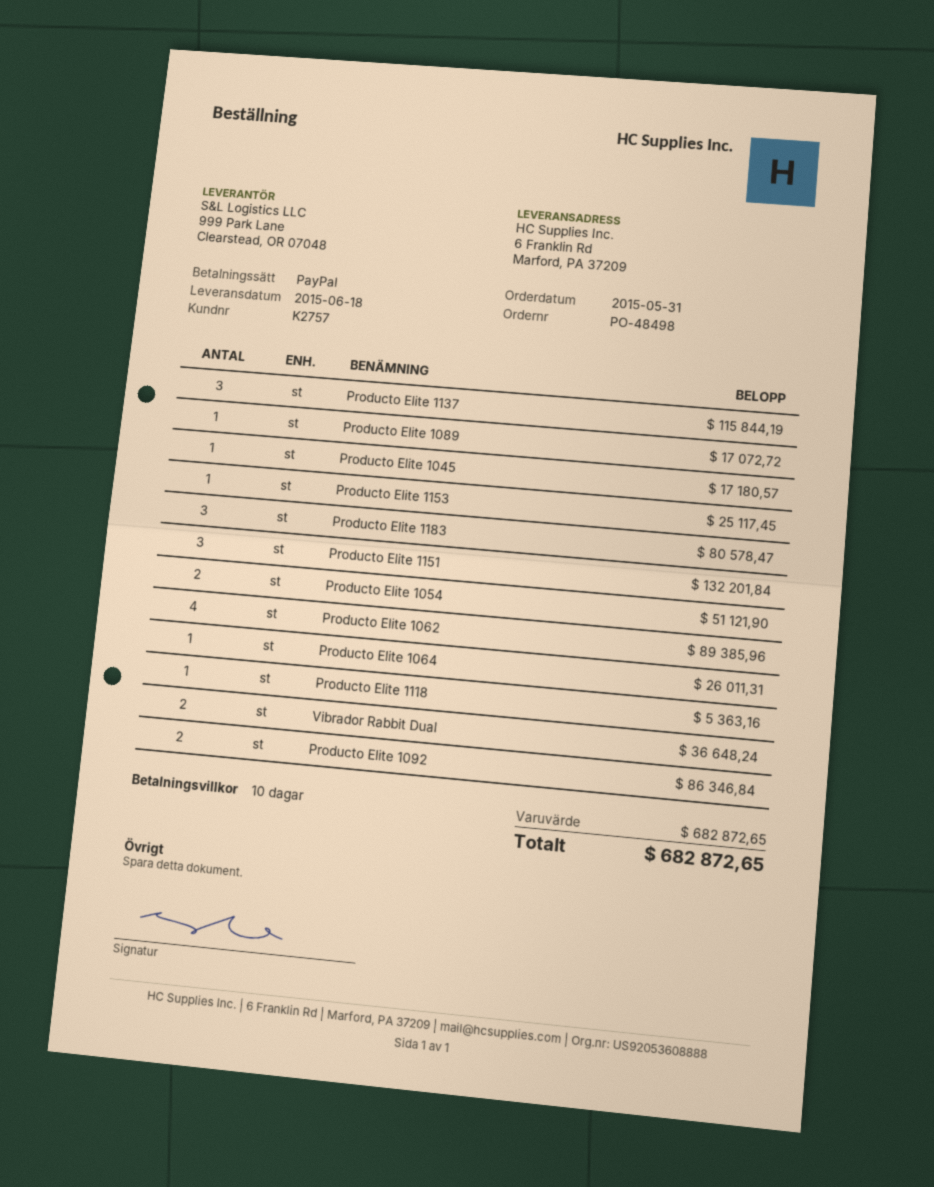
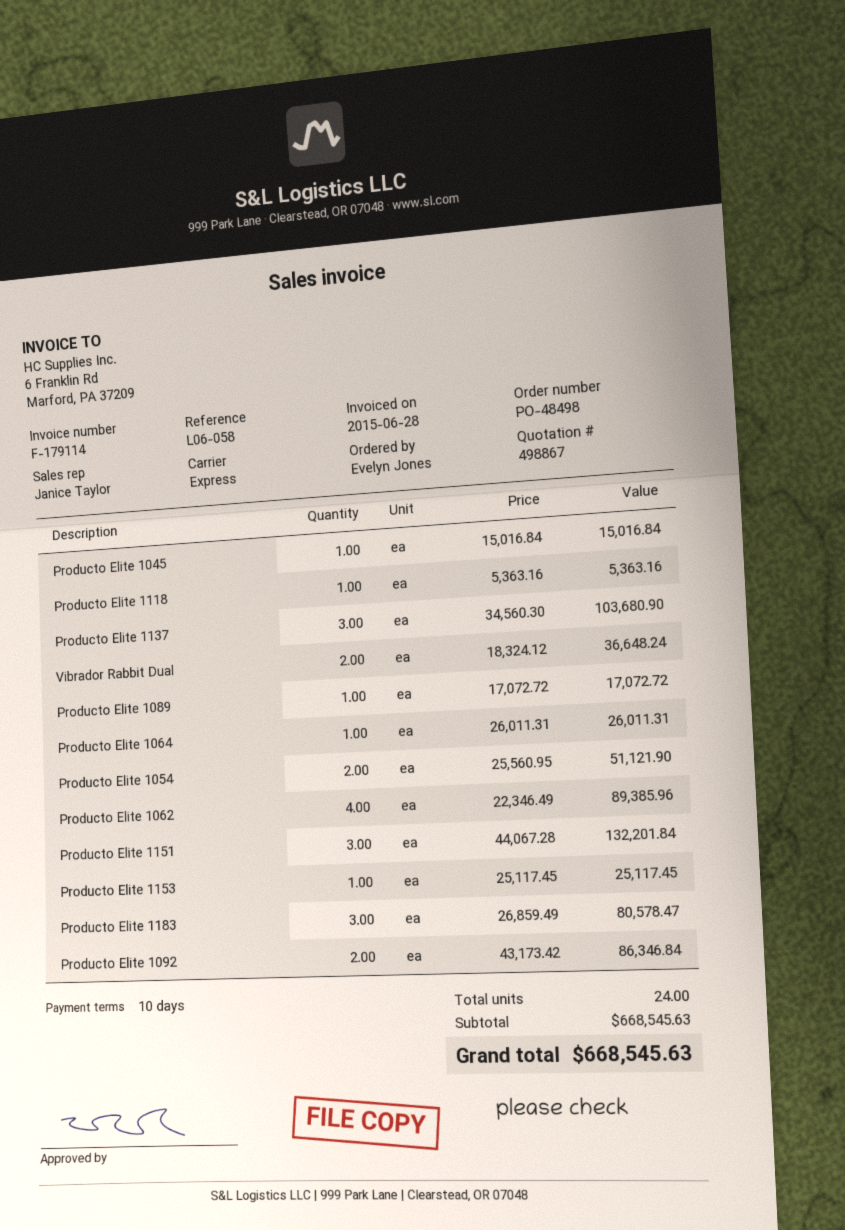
Producto Elite 1137: 3 for 115844.19 -> 3 for 103680.90
Producto Elite 1045: 1 for 17180.57 -> 1 for 15016.84
subtotal: 682872.65 -> 668545.63
total: 682872.65 -> 668545.63

